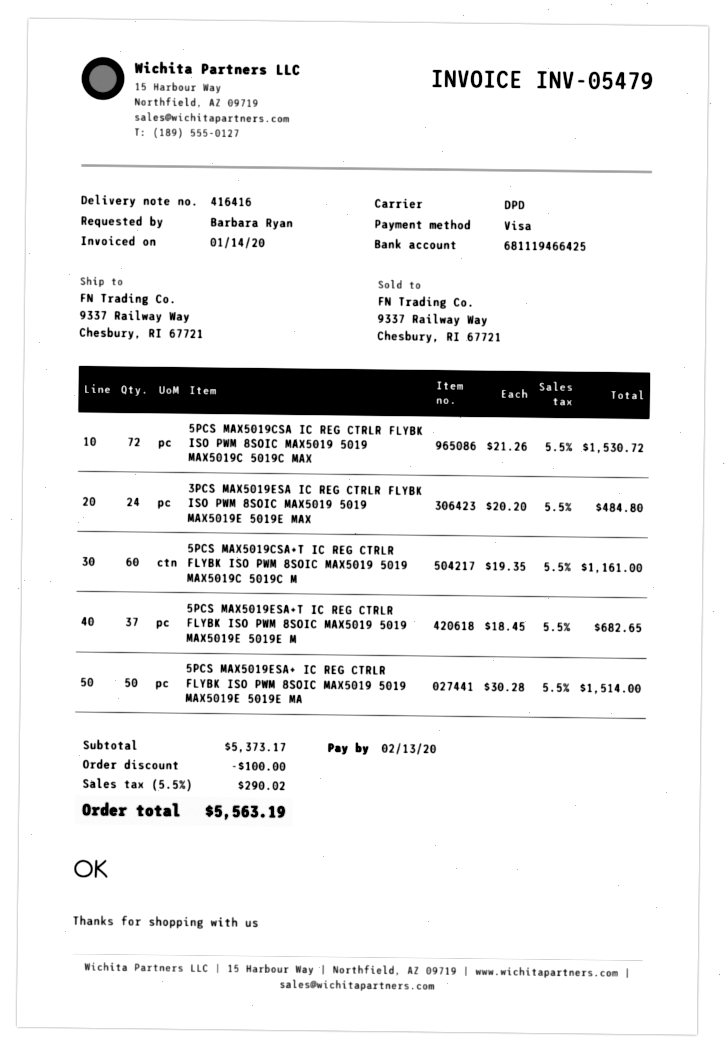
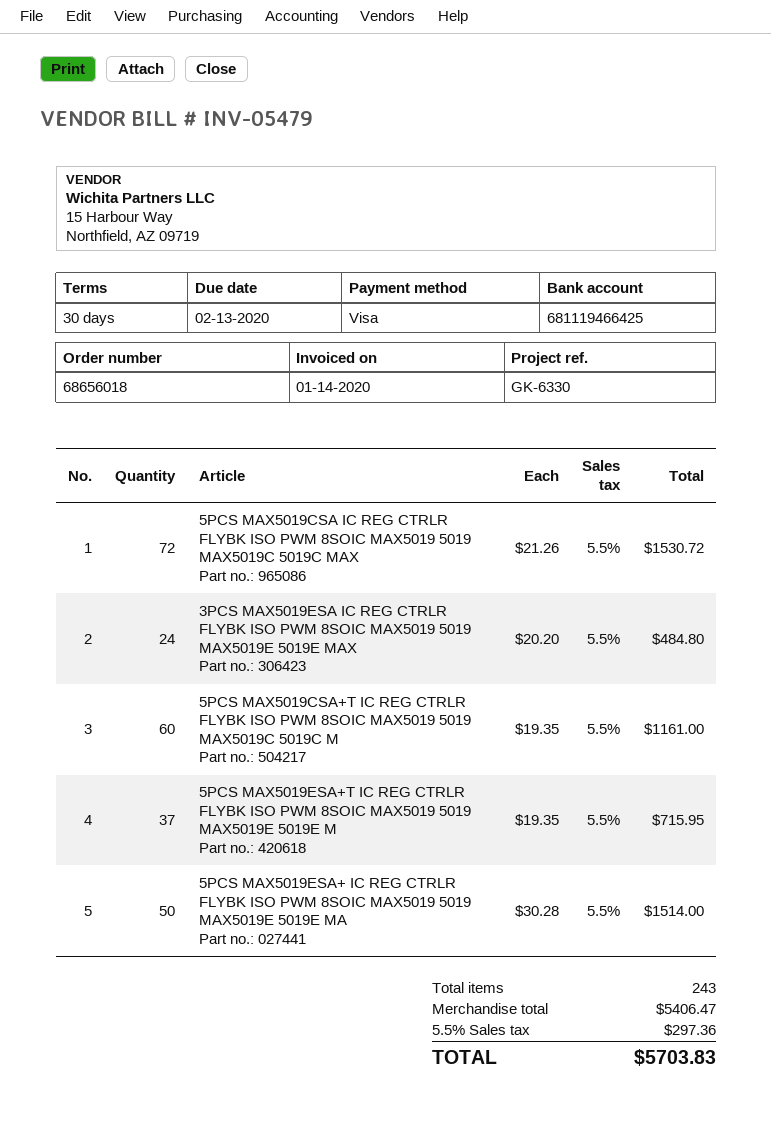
5PCS MAX5019ESA+T IC REG CTRLR FLYBK ISO PWM 8SOIC MAX5019 5019 MAX5019E 5019E M: 37 x 18.45 = 682.65 -> 37 x 19.35 = 715.95
subtotal: 5373.17 -> 5406.47
discount: 100.00 -> none
tax: 5.5% = 290.02 -> 5.5% = 297.36
total: 5563.19 -> 5703.83

